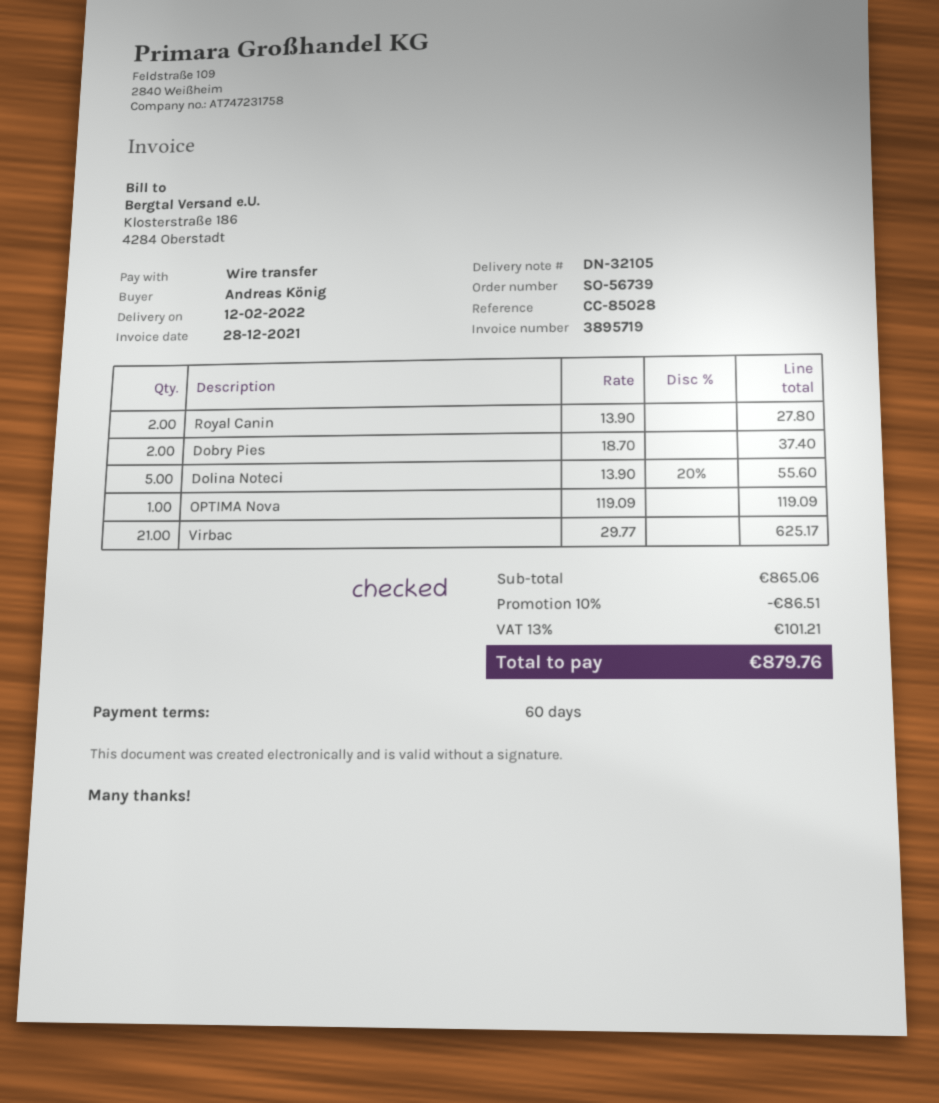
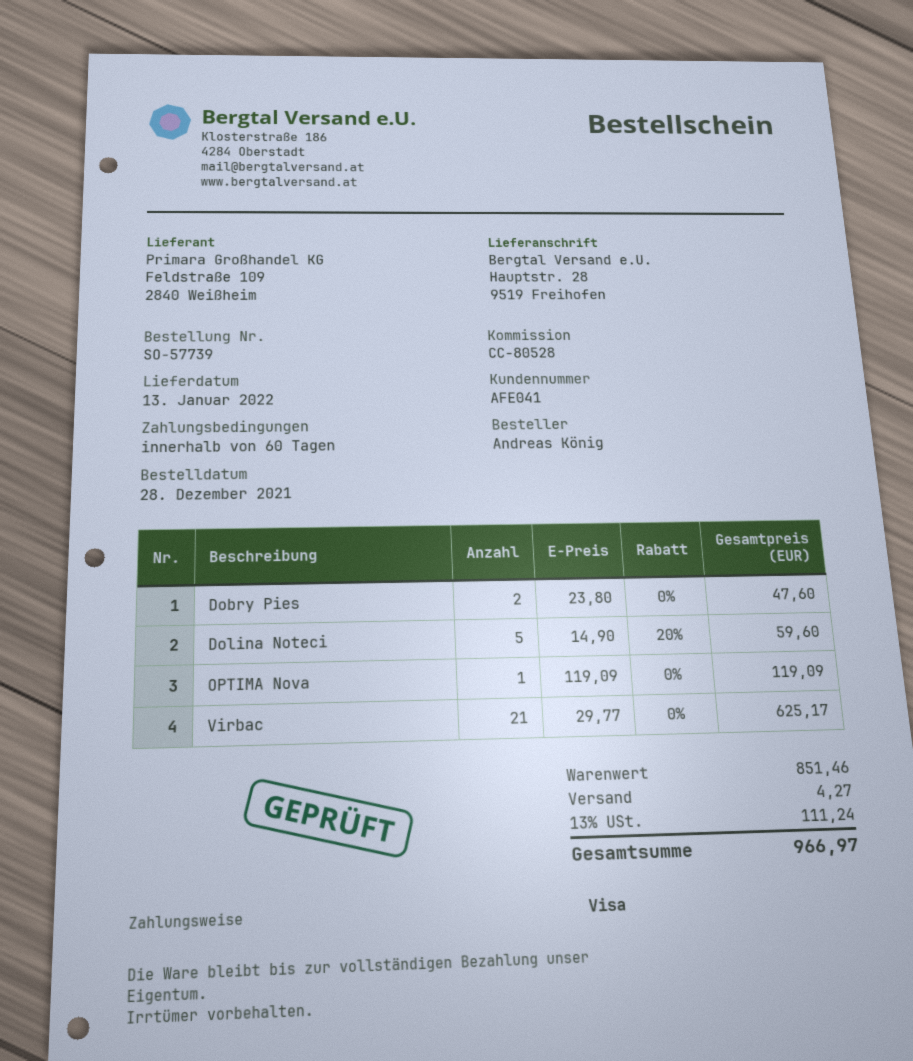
order number: SO-56739 -> SO-57739
delivery date: 2022-02-12 -> 2022-01-13
reference: CC-85028 -> CC-80528
payment method: bank transfer -> Visa
Royal Canin: 2 x 13.90 = 27.80 -> none
Dobry Pies: 2 x 18.70 = 37.40 -> 2 x 23.80 = 47.60
Dolina Noteci: 5 x 13.90 - 20% = 55.60 -> 5 x 14.90 - 20% = 59.60
subtotal: 865.06 -> 851.46
discount: 10% = 86.51 -> none
shipping: none -> 4.27
tax: 13% = 101.21 -> 13% = 111.24
total: 879.76 -> 966.97

